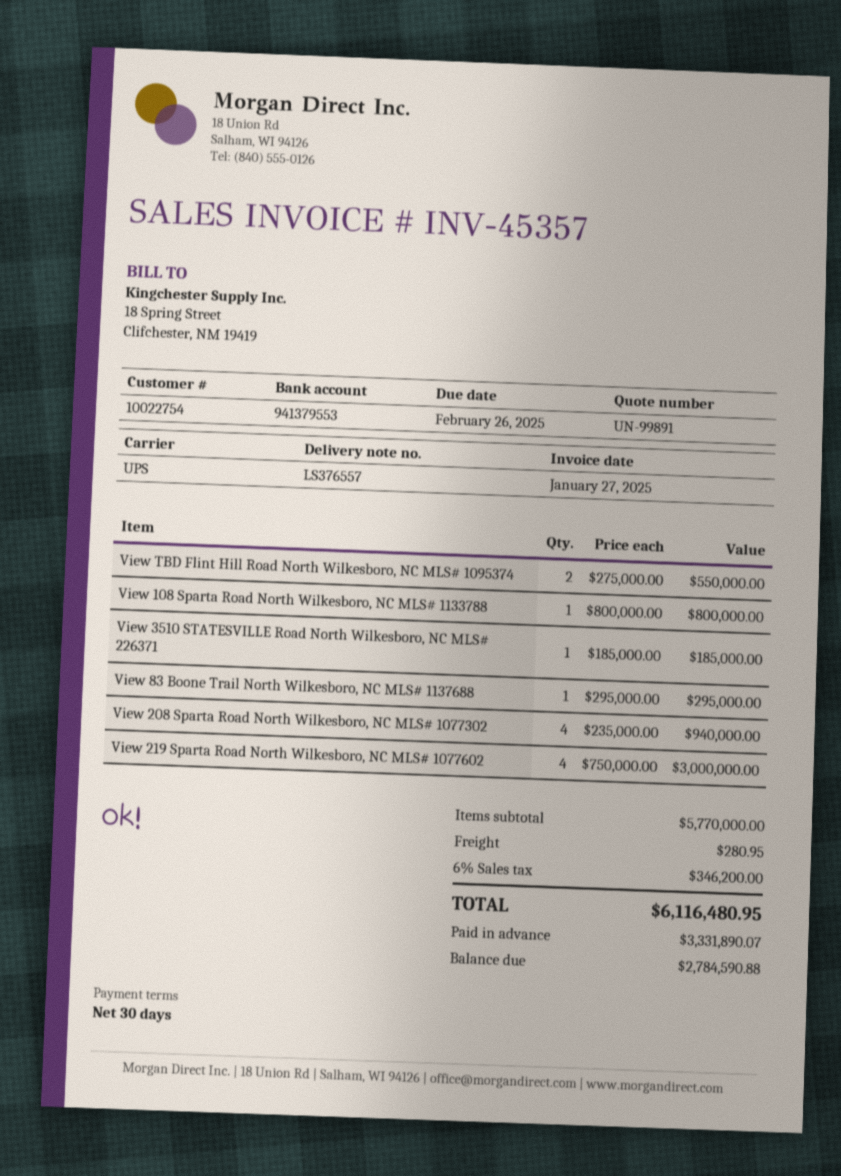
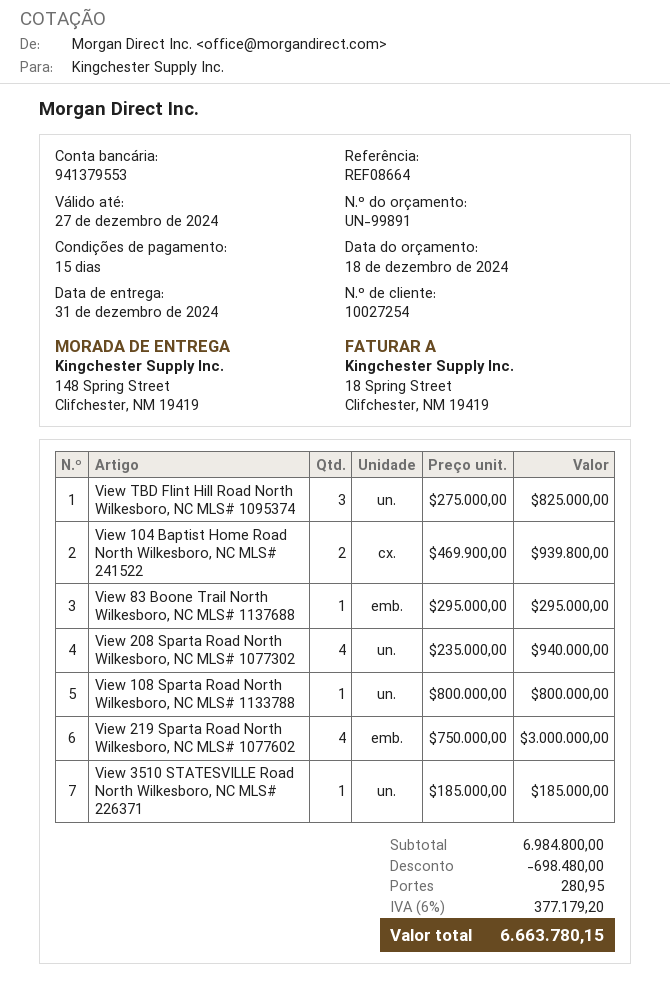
payment terms: 30 days -> 15 days
customer number: 10022754 -> 10027254
View TBD Flint Hill Road North Wilkesboro, NC MLS# 1095374: 2 x 275000.00 = 550000.00 -> 3 x 275000.00 = 825000.00
View 104 Baptist Home Road North Wilkesboro, NC MLS# 241522: none -> 2 x 469900.00 = 939800.00
subtotal: 5770000.00 -> 6984800.00
discount: none -> 698480.00
tax: 6% = 346200.00 -> 6% = 377179.20
total: 6116480.95 -> 6663780.15

